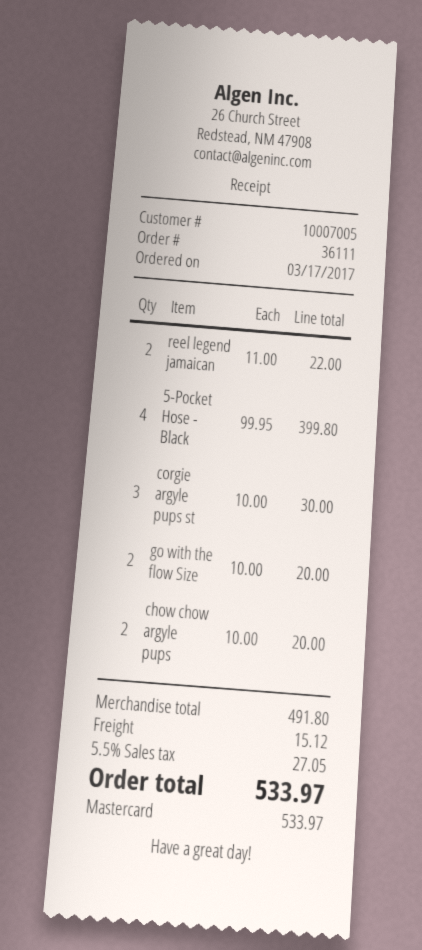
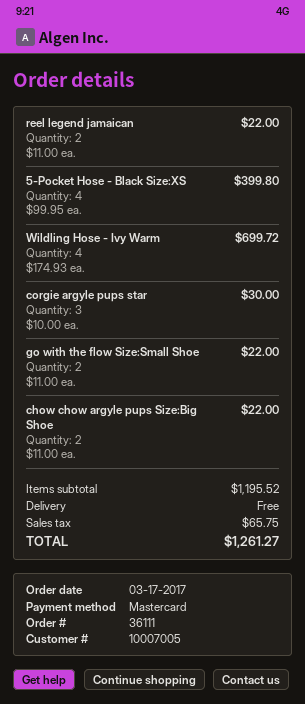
go with the flow Size: 2 x 10.00 = 20.00 -> 2 x 11.00 = 22.00
chow chow argyle pups: 2 x 10.00 = 20.00 -> 2 x 11.00 = 22.00
Wildling Hose - Ivy Warm: none -> 4 x 174.93 = 699.72
subtotal: 491.80 -> 1195.52
shipping: 15.12 -> 0.00
tax: 27.05 -> 65.75
total: 533.97 -> 1261.27

